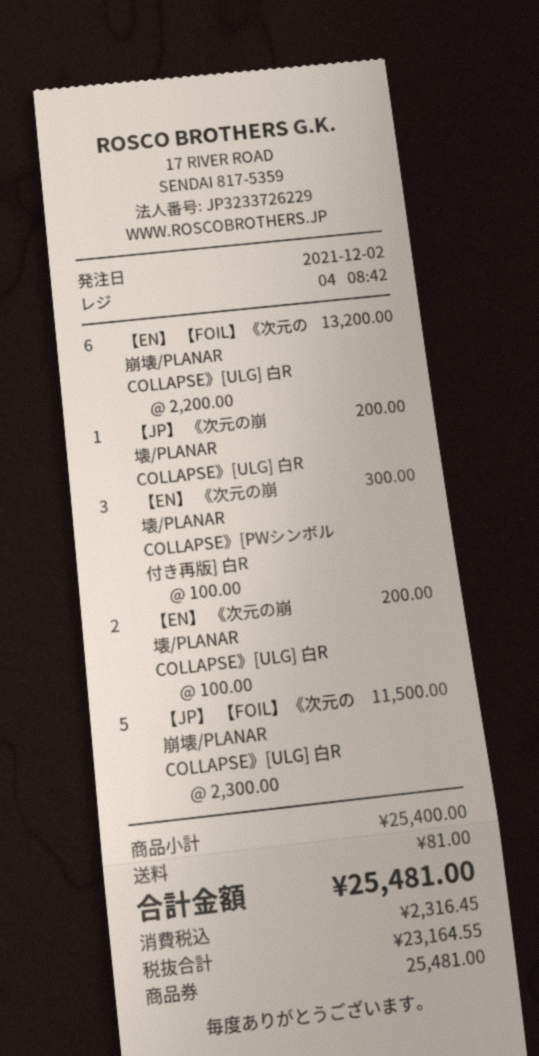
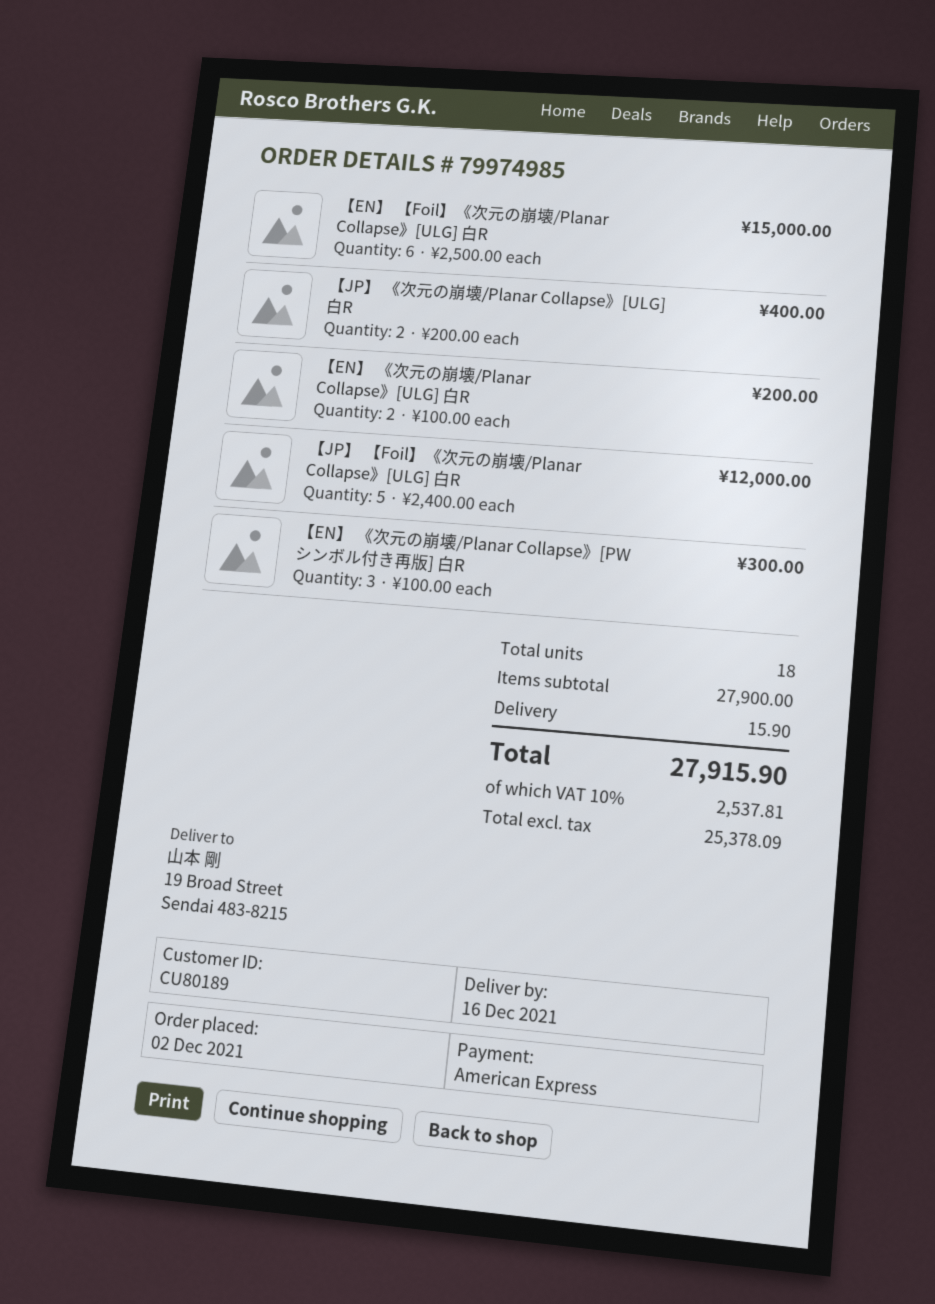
payment method: gift card -> American Express
【EN】 【FOIL】《次元の崩壊/PLANAR COLLAPSE》[ULG] 白R: 6 x 2200.00 = 13200.00 -> 6 x 2500.00 = 15000.00
【JP】 《次元の崩壊/PLANAR COLLAPSE》[ULG] 白R: 1 x 200.00 = 200.00 -> 2 x 200.00 = 400.00
【JP】 【FOIL】《次元の崩壊/PLANAR COLLAPSE》[ULG] 白R: 5 x 2300.00 = 11500.00 -> 5 x 2400.00 = 12000.00
subtotal: 25400.00 -> 27900.00
shipping: 81.00 -> 15.90
net: 23164.55 -> 25378.09
tax: 2316.45 -> 2537.81
total: 25481.00 -> 27915.90

